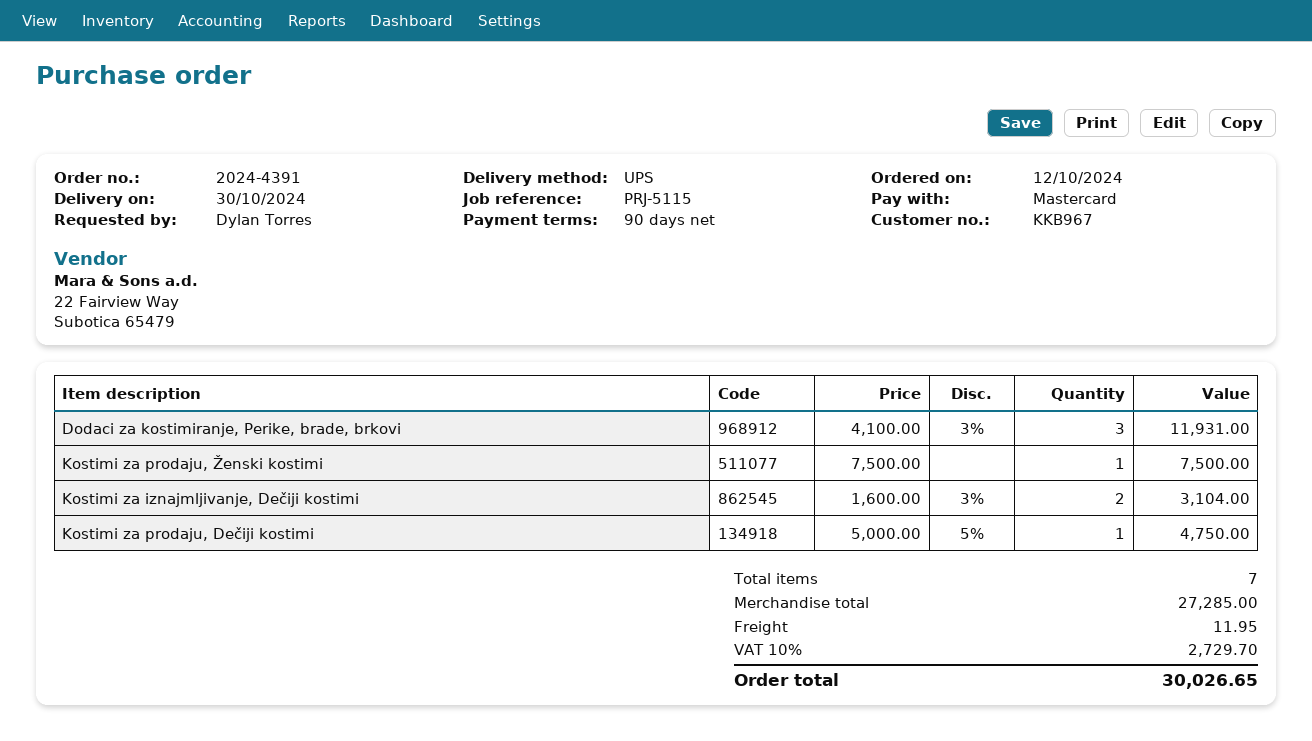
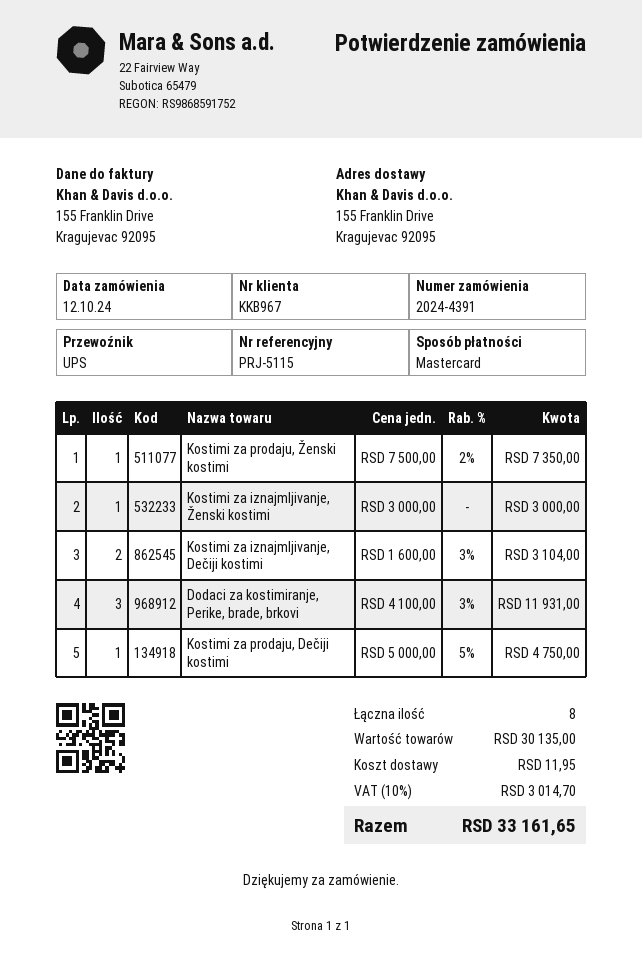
Kostimi za prodaju, Ženski kostimi: 1 x 7500.00 = 7500.00 -> 1 x 7500.00 - 2% = 7350.00
Kostimi za iznajmljivanje, Ženski kostimi: none -> 1 x 3000.00 = 3000.00
total quantity: 7 -> 8
subtotal: 27285.00 -> 30135.00
tax: 10% = 2729.70 -> 10% = 3014.70
total: 30026.65 -> 33161.65

